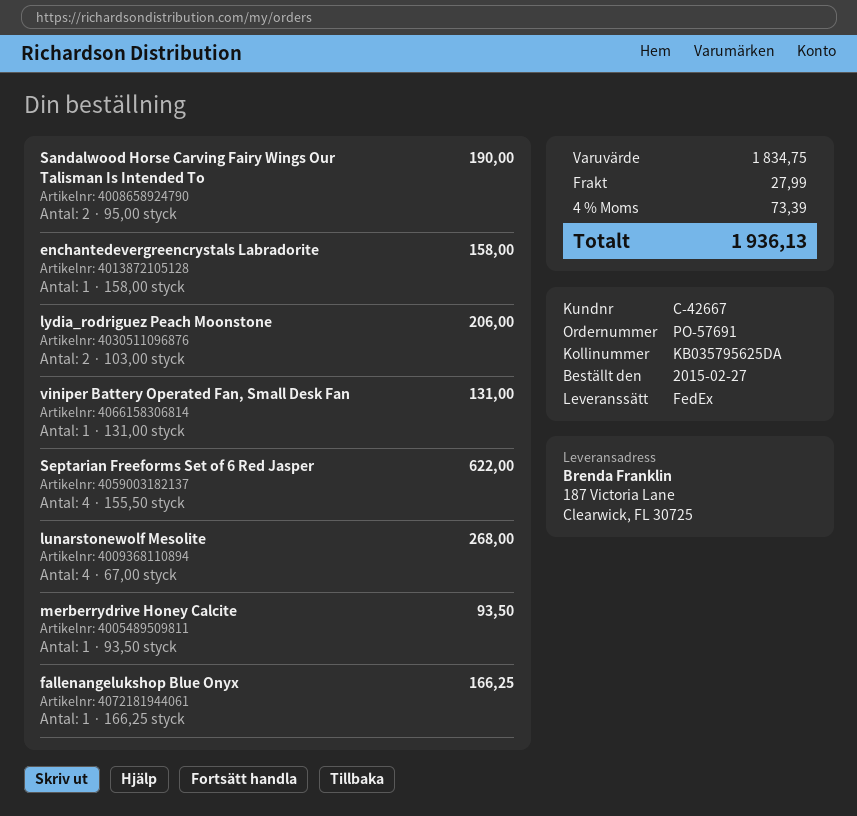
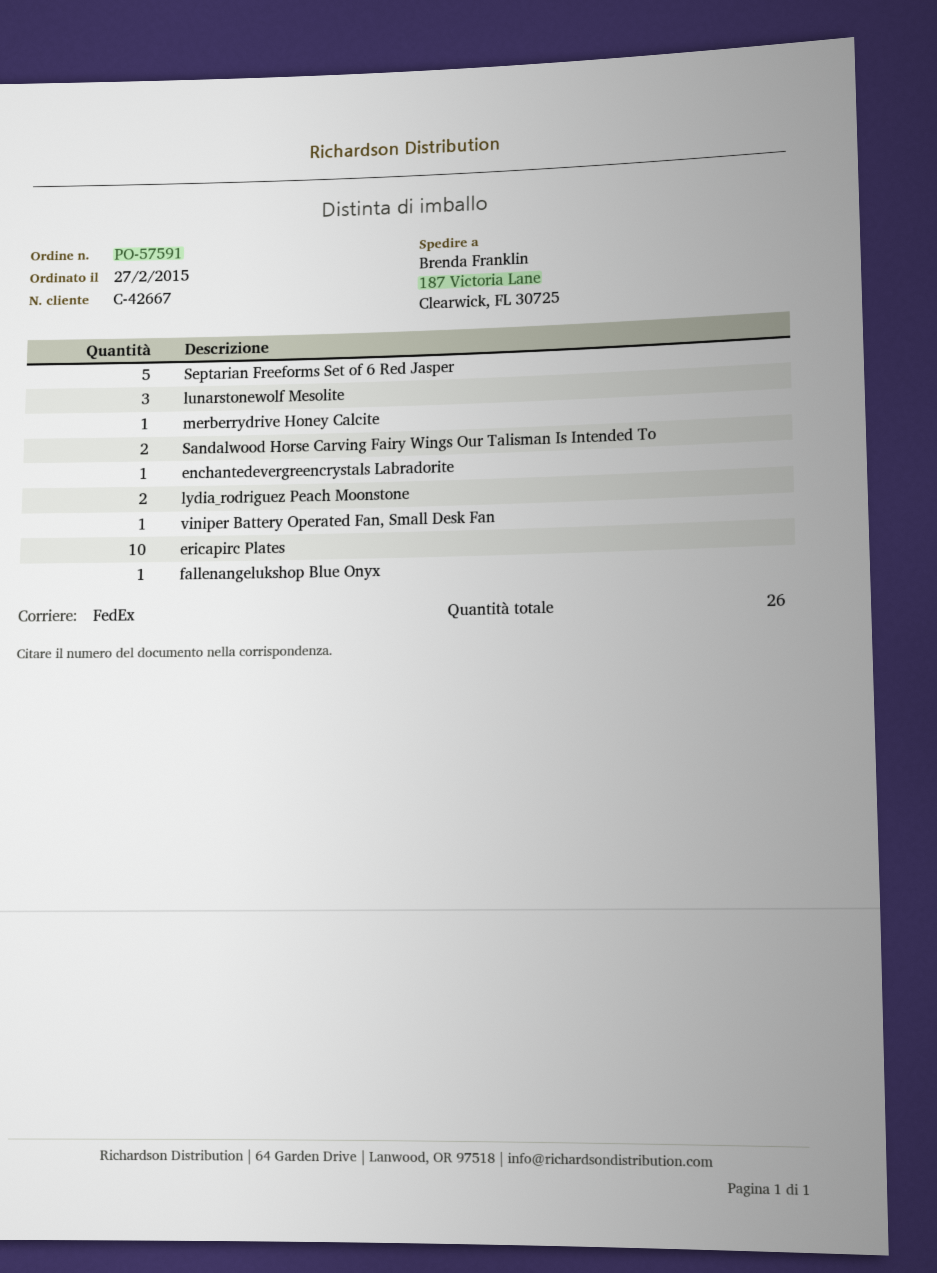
order number: PO-57691 -> PO-57591
Septarian Freeforms Set of 6 Red Jasper: 4 -> 5
lunarstonewolf Mesolite: 4 -> 3
ericapirc Plates: none -> 10

